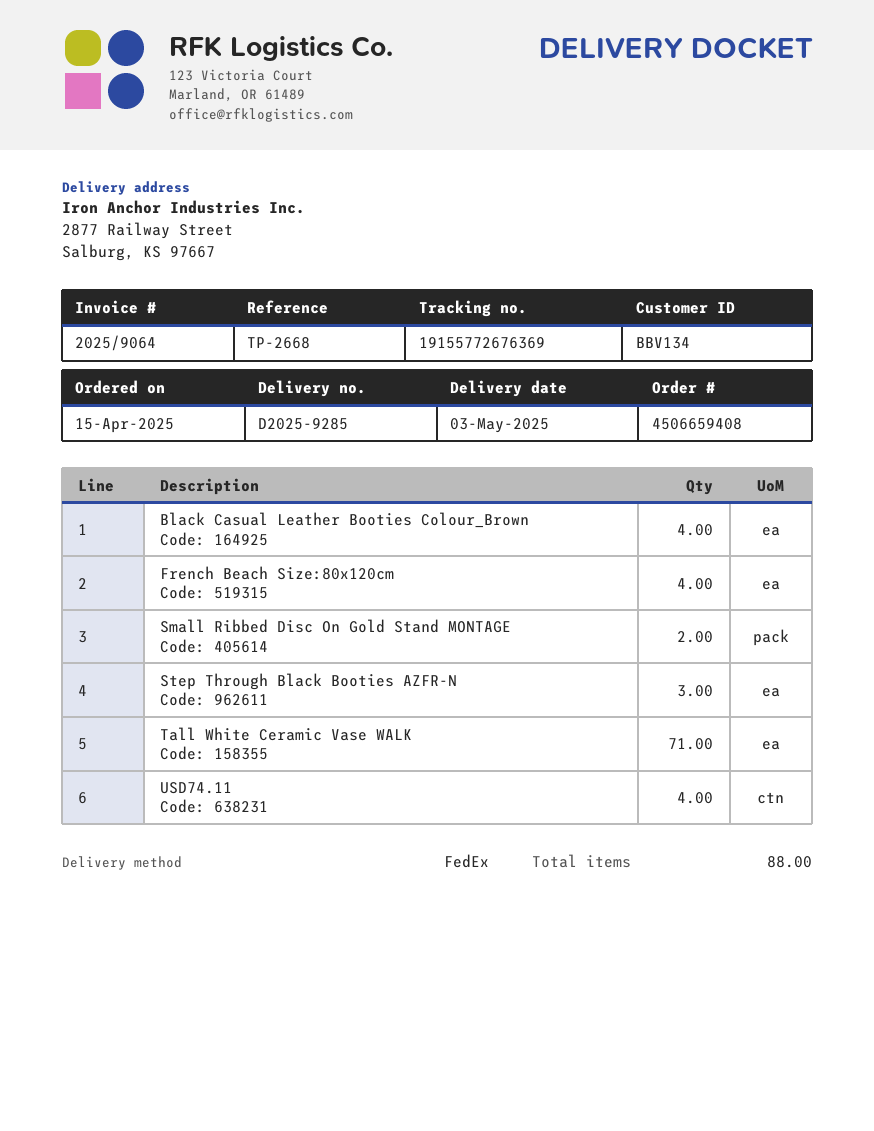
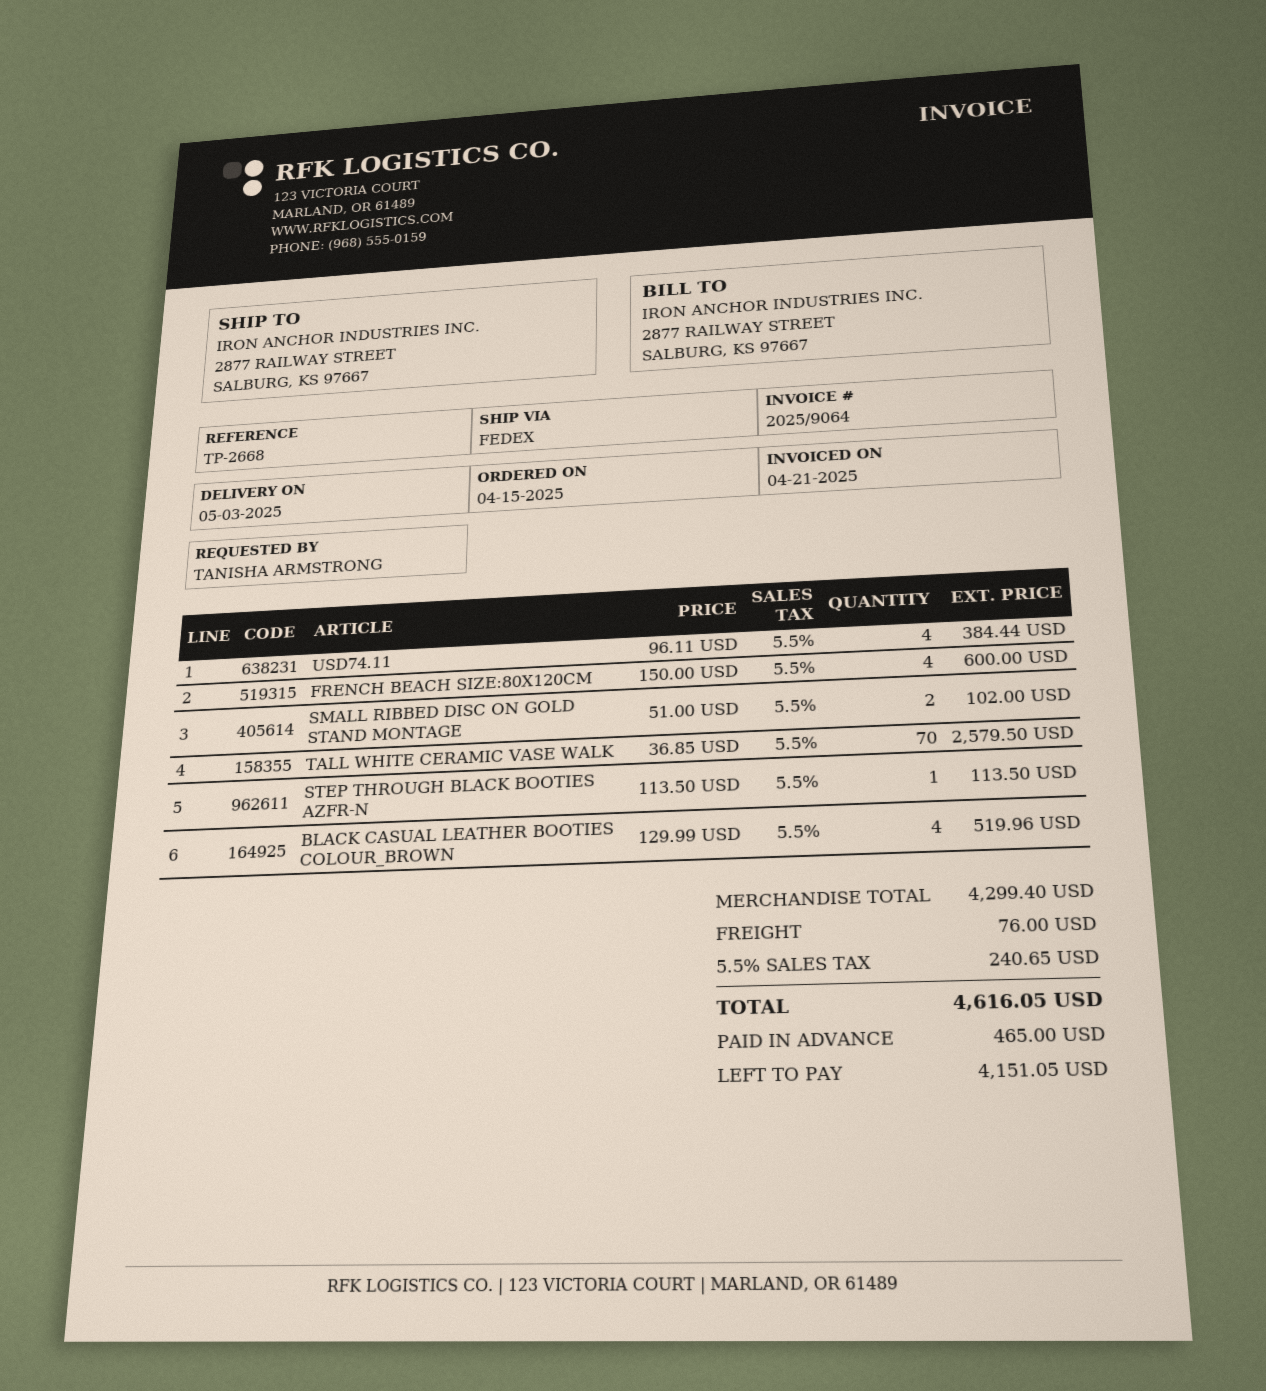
Step Through Black Booties AZFR-N: 3 -> 1
Tall White Ceramic Vase WALK: 71 -> 70

